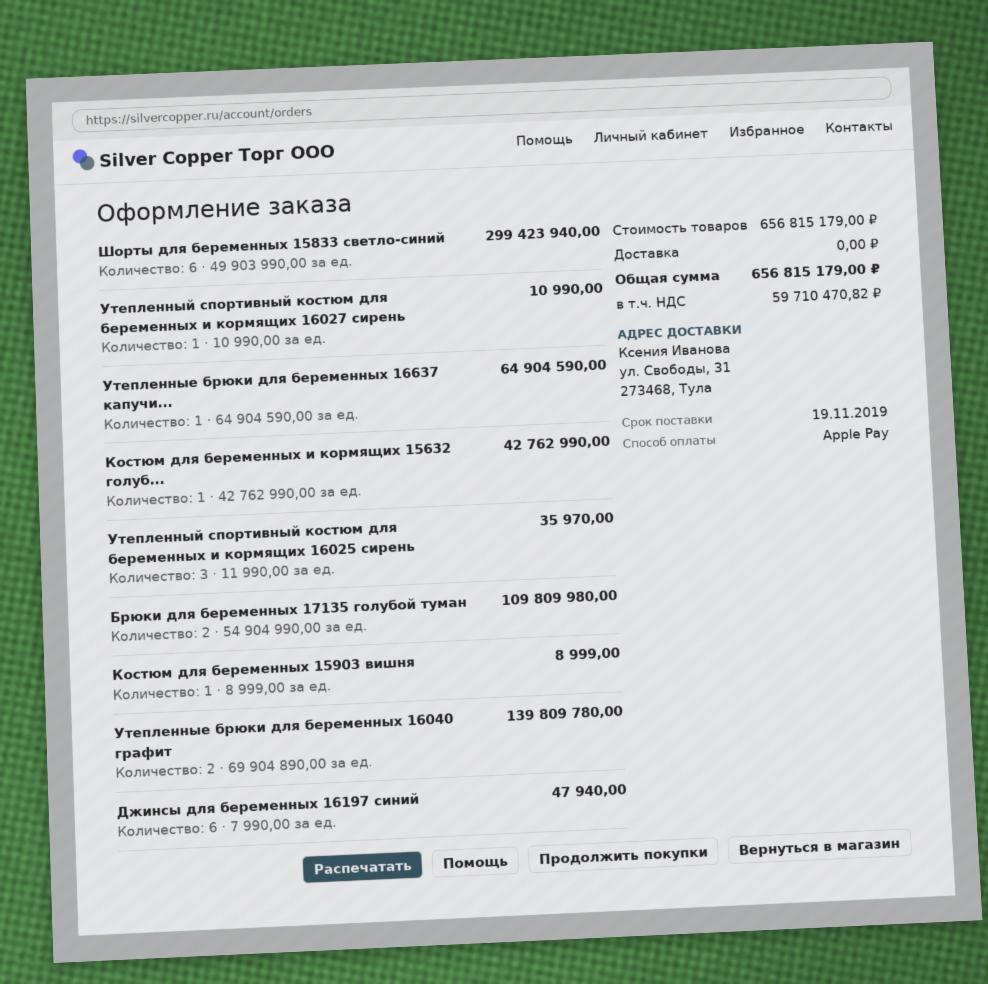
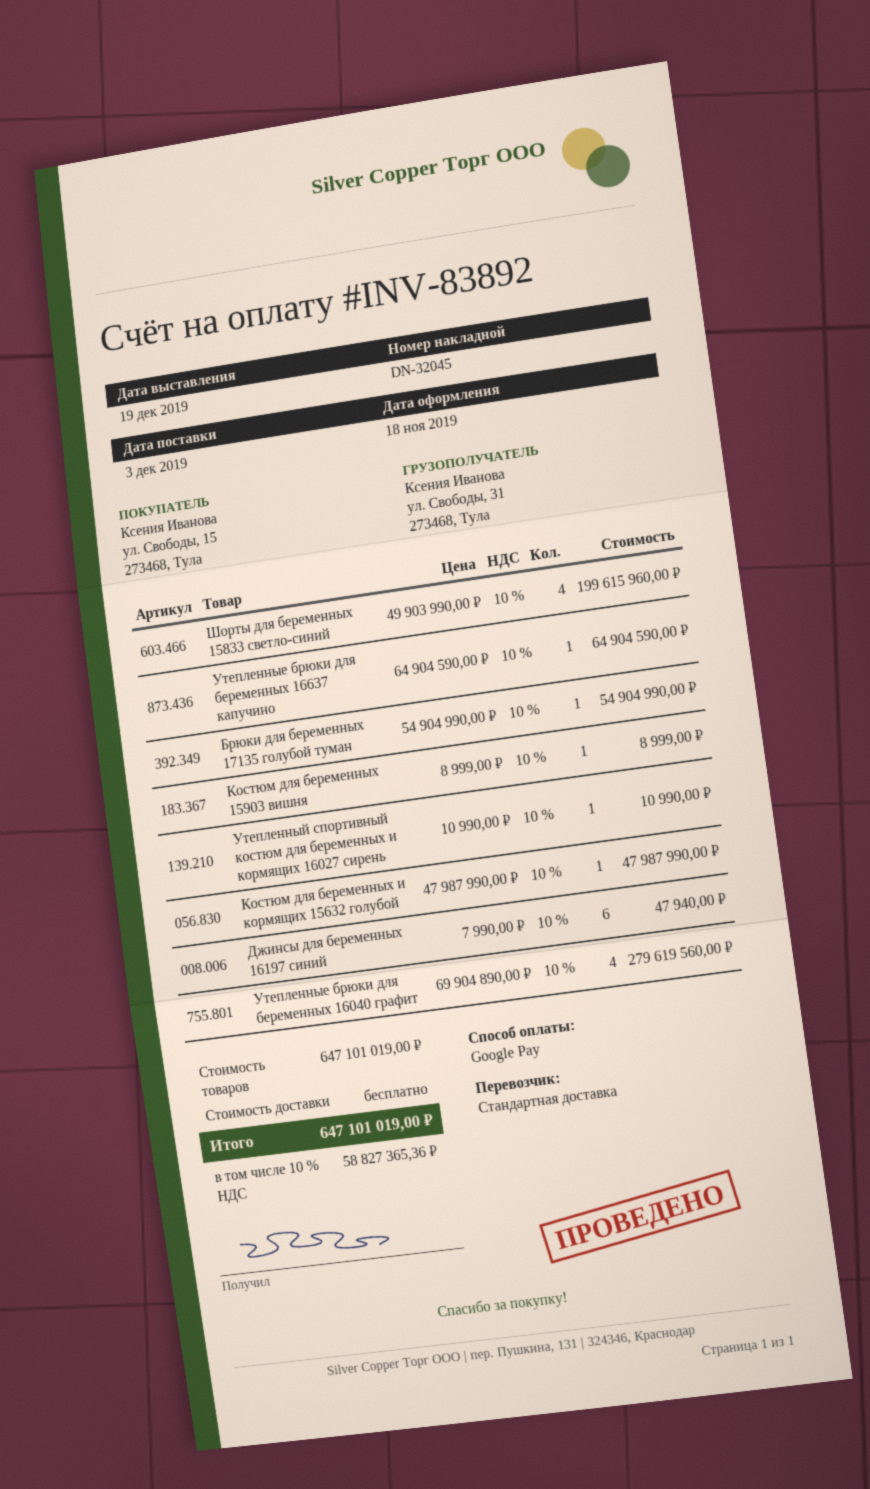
delivery date: 2019-11-19 -> 2019-12-03
payment method: Apple Pay -> Google Pay
Шорты для беременных 15833 светло-синий: 6 x 49903990.00 = 299423940.00 -> 4 x 49903990.00 = 199615960.00
Костюм для беременных и кормящих 15632 голуб...: 1 x 42762990.00 = 42762990.00 -> 1 x 47987990.00 = 47987990.00
Утепленный спортивный костюм для беременных и кормящих 16025 сирень: 3 x 11990.00 = 35970.00 -> none
Брюки для беременных 17135 голубой туман: 2 x 54904990.00 = 109809980.00 -> 1 x 54904990.00 = 54904990.00
Утепленные брюки для беременных 16040 графит: 2 x 69904890.00 = 139809780.00 -> 4 x 69904890.00 = 279619560.00
subtotal: 656815179.00 -> 647101019.00
tax: 59710470.82 -> 58827365.36
total: 656815179.00 -> 647101019.00

